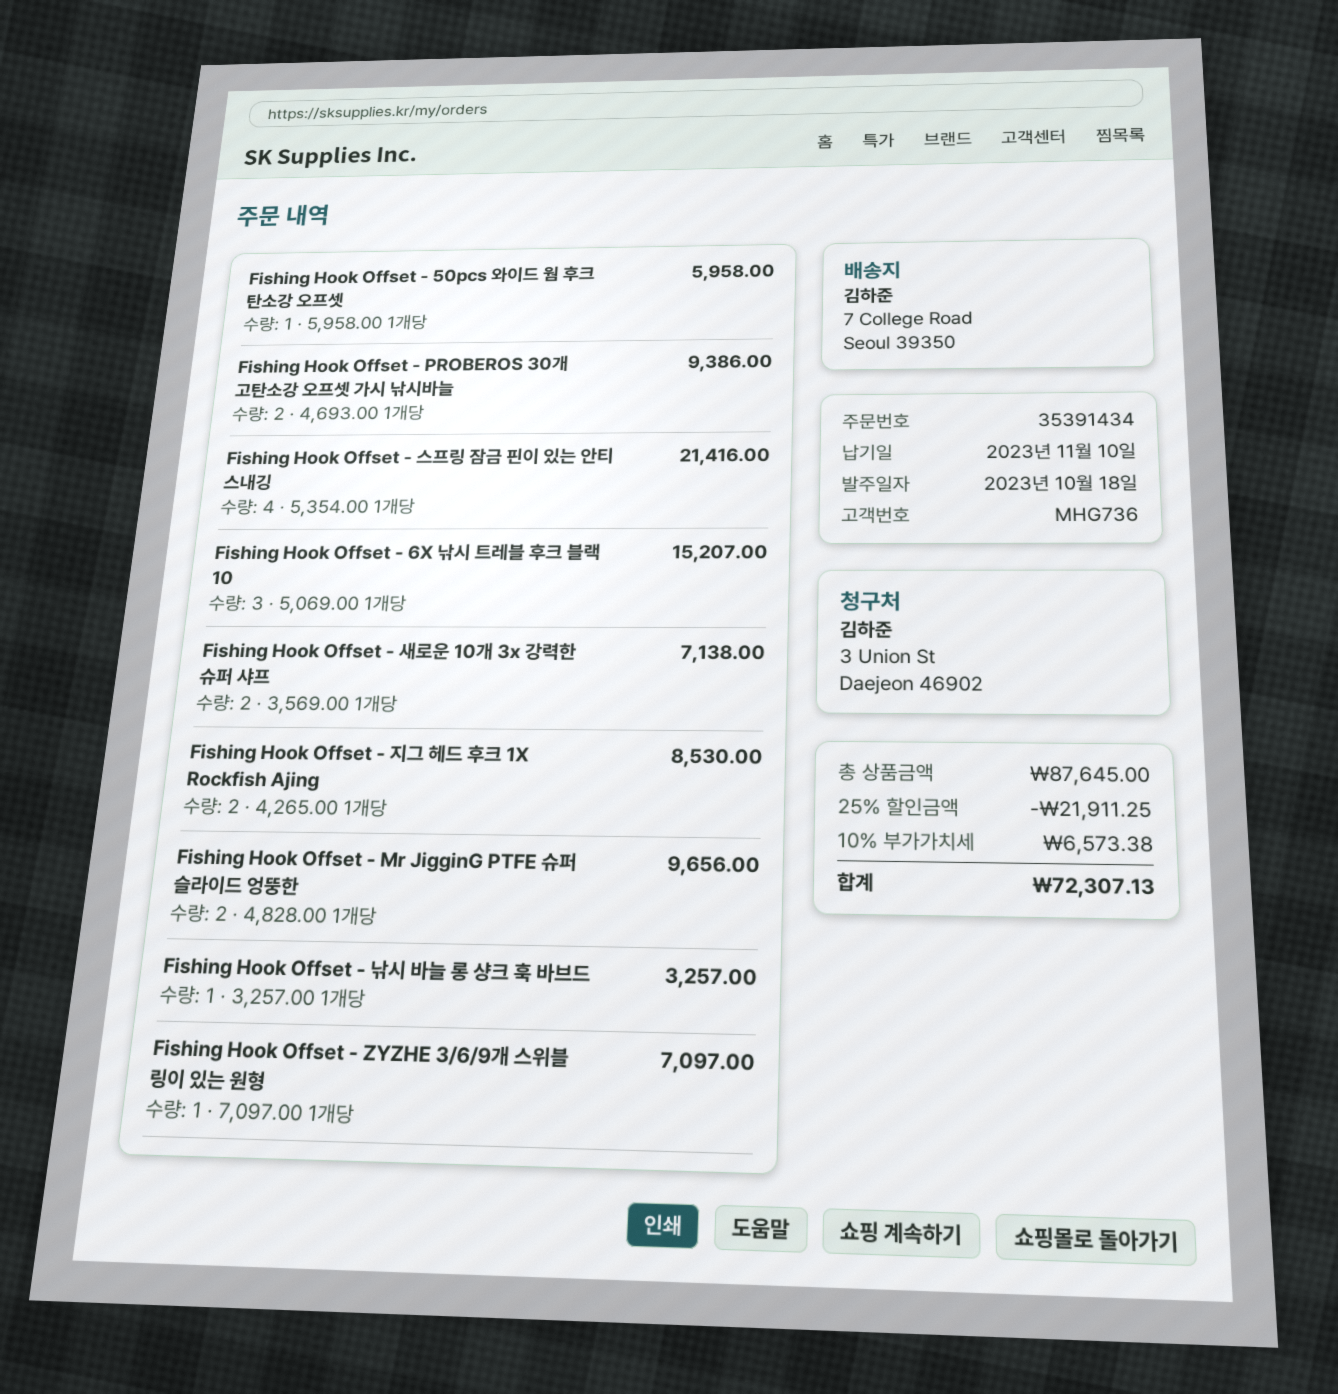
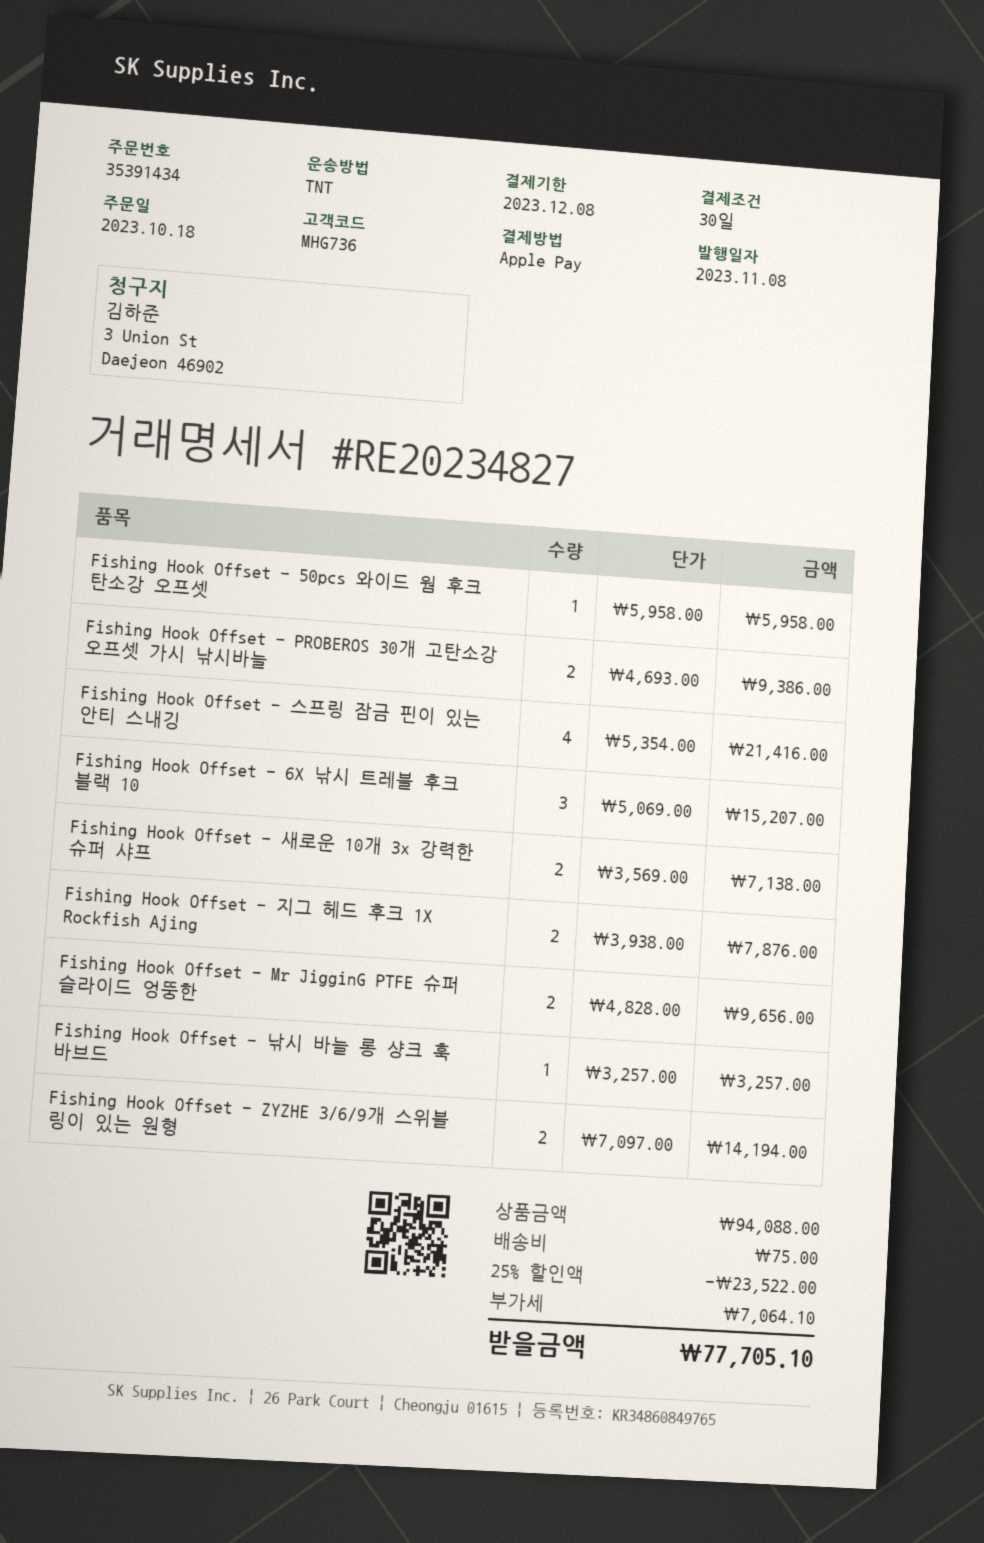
Fishing Hook Offset - 지그 헤드 후크 1X Rockfish Ajing: 2 x 4265.00 = 8530.00 -> 2 x 3938.00 = 7876.00
Fishing Hook Offset - ZYZHE 3/6/9개 스위블 링이 있는 원형: 1 x 7097.00 = 7097.00 -> 2 x 7097.00 = 14194.00
subtotal: 87645.00 -> 94088.00
discount: 25% = 21911.25 -> 25% = 23522.00
shipping: none -> 75.00
tax: 6573.38 -> 7064.10
total: 72307.13 -> 77705.10

